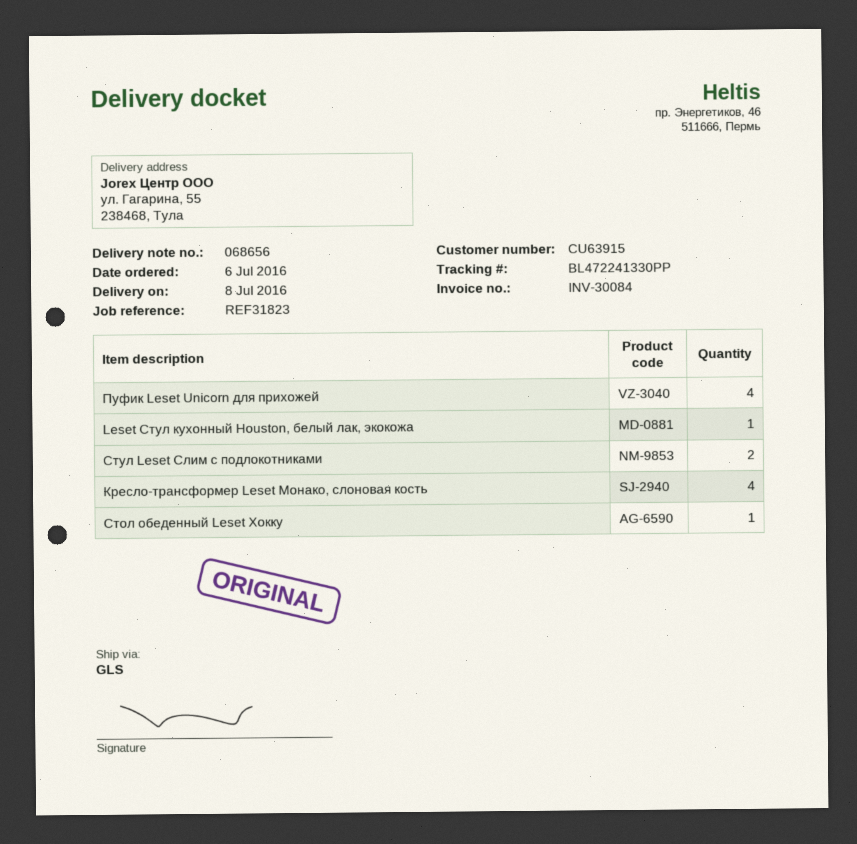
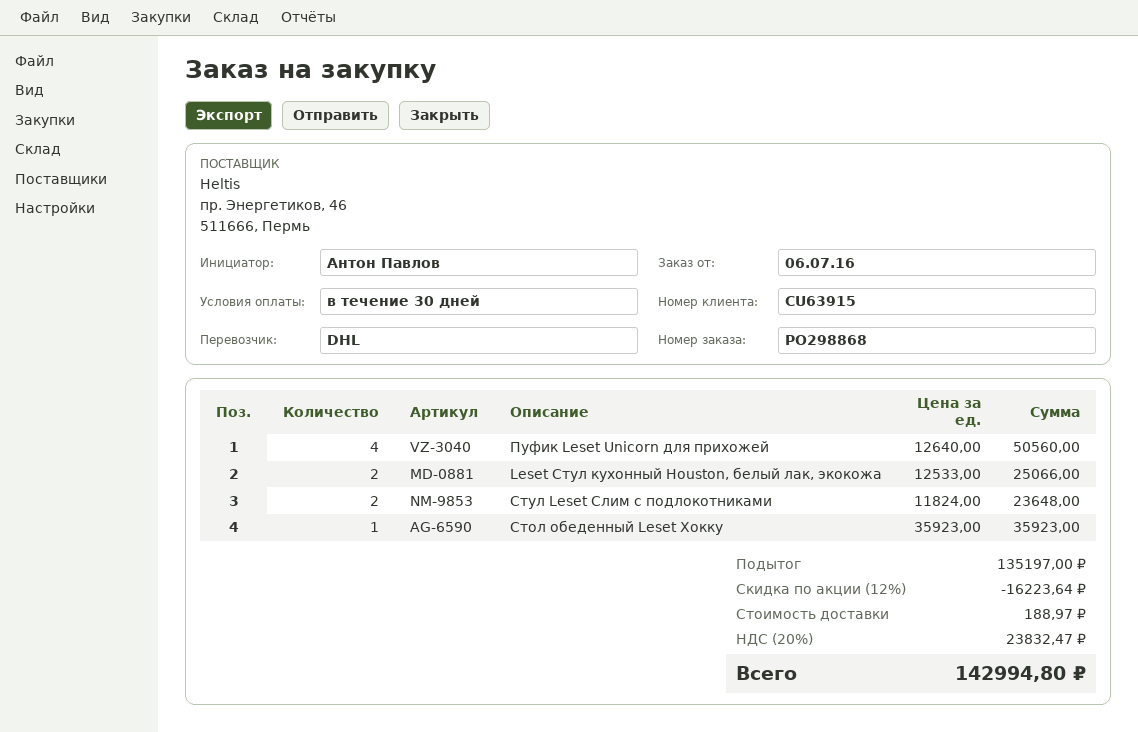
shipping method: GLS -> DHL
Leset Стул кухонный Houston, белый лак, экокожа: 1 -> 2
Кресло-трансформер Leset Монако, слоновая кость: 4 -> none

